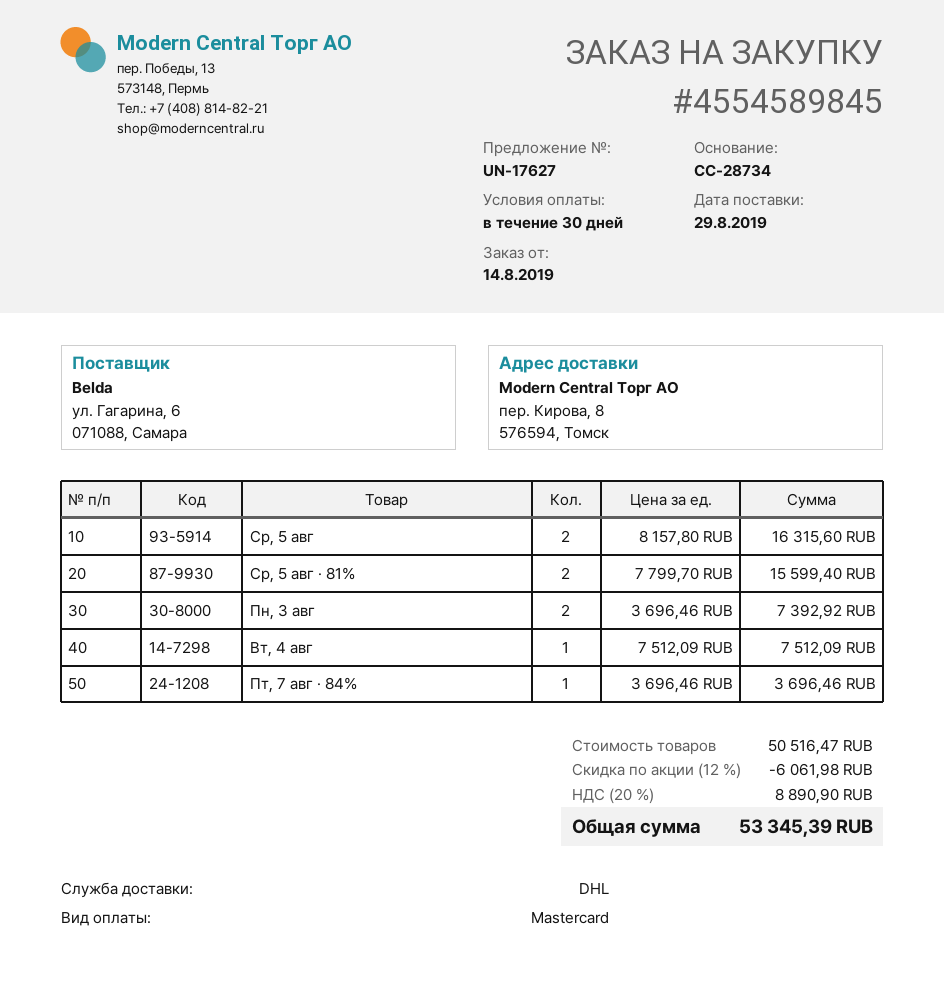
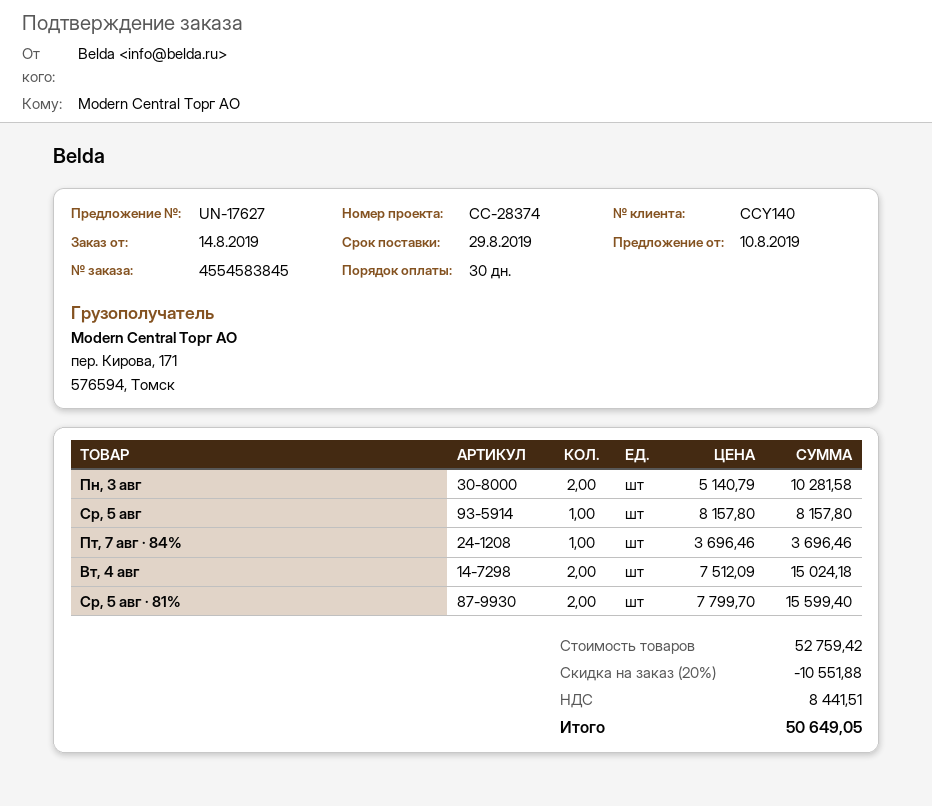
order number: 4554589845 -> 4554583845
reference: CC-28734 -> CC-28374
ship to: пер. Кирова, 8, 576594, Томск -> пер. Кирова, 171, 576594, Томск
Ср, 5 авг: 2 x 8157.80 = 16315.60 -> 1 x 8157.80 = 8157.80
Пн, 3 авг: 2 x 3696.46 = 7392.92 -> 2 x 5140.79 = 10281.58
Вт, 4 авг: 1 x 7512.09 = 7512.09 -> 2 x 7512.09 = 15024.18
subtotal: 50516.47 -> 52759.42
discount: 12% = 6061.98 -> 20% = 10551.88
tax: 8890.90 -> 8441.51
total: 53345.39 -> 50649.05

